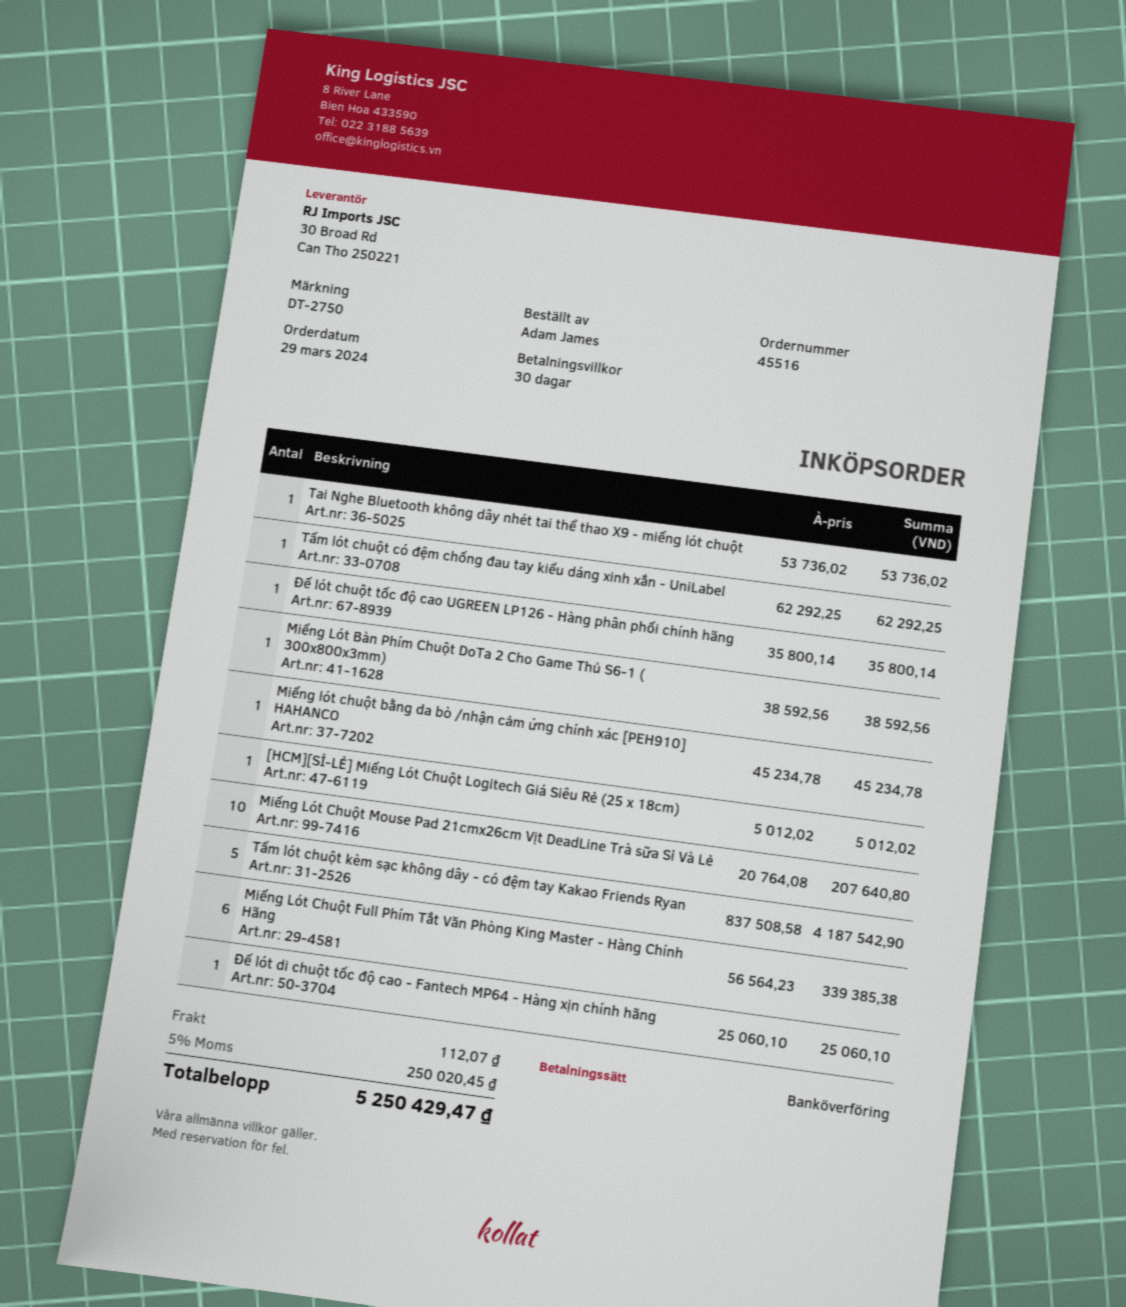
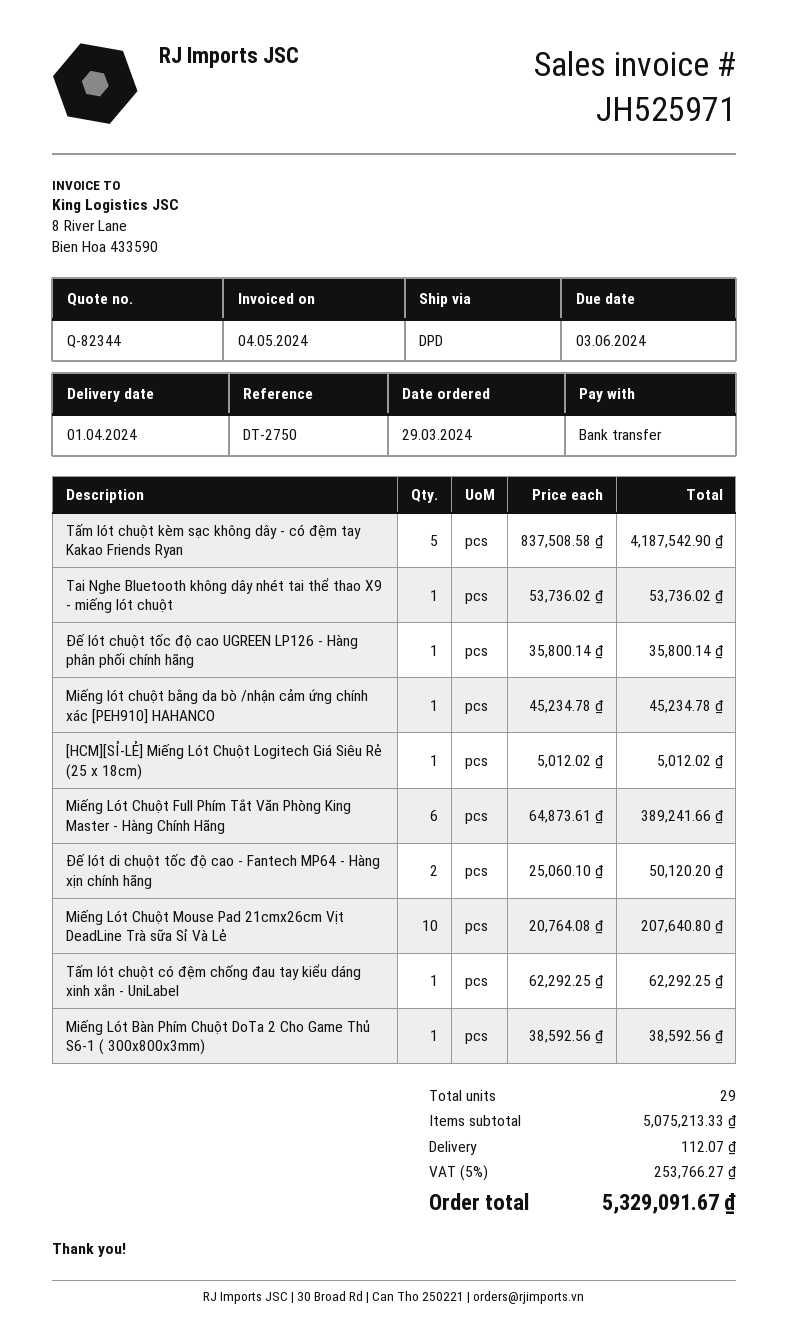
Miếng Lót Chuột Full Phím Tắt Văn Phòng King Master - Hàng Chính Hãng: 6 x 56564.23 = 339385.38 -> 6 x 64873.61 = 389241.66
Đế lót di chuột tốc độ cao - Fantech MP64 - Hàng xịn chính hãng: 1 x 25060.10 = 25060.10 -> 2 x 25060.10 = 50120.20
tax: 5% = 250020.45 -> 5% = 253766.27
total: 5250429.47 -> 5329091.67

